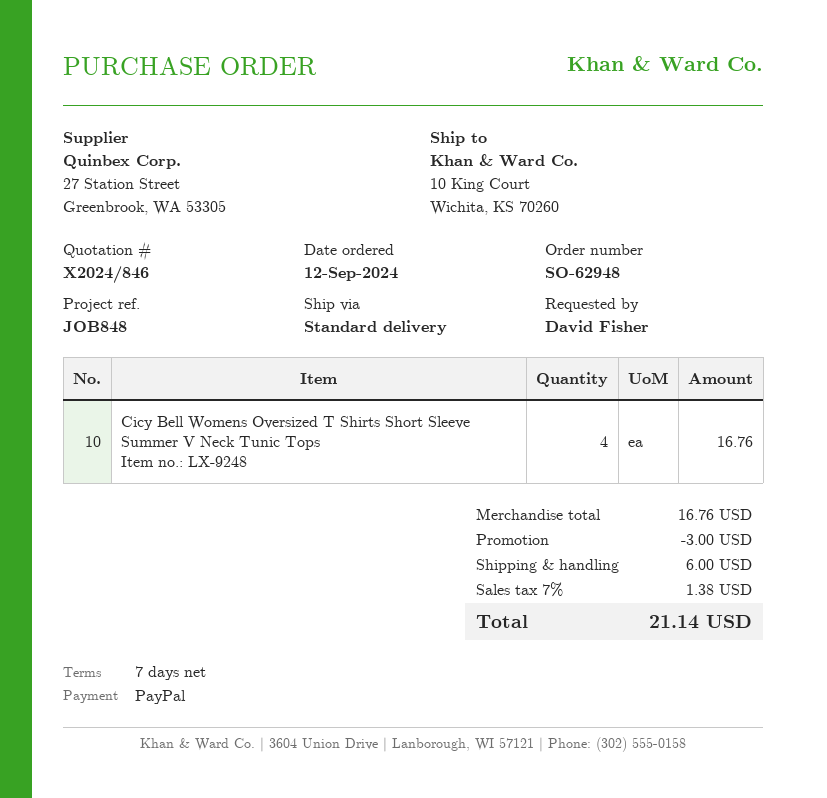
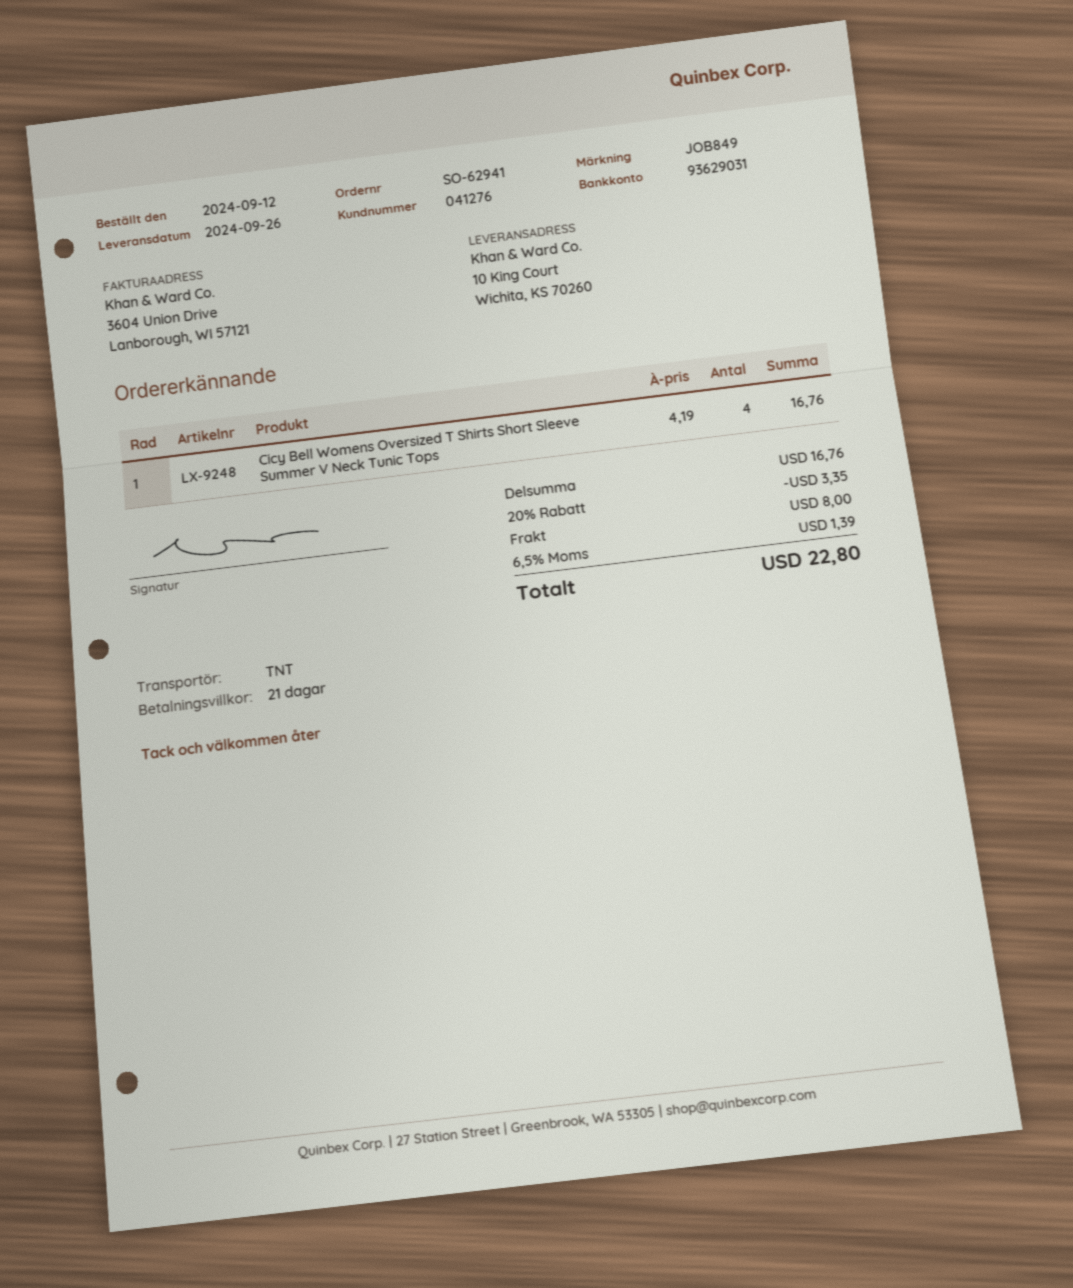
order number: SO-62948 -> SO-62941
payment terms: 7 days -> 21 days
reference: JOB848 -> JOB849
shipping method: standard -> TNT
discount: 3.00 -> 3.35
shipping: 6.00 -> 8.00
tax: 7% = 1.38 -> 6.5% = 1.39
total: 21.14 -> 22.80

